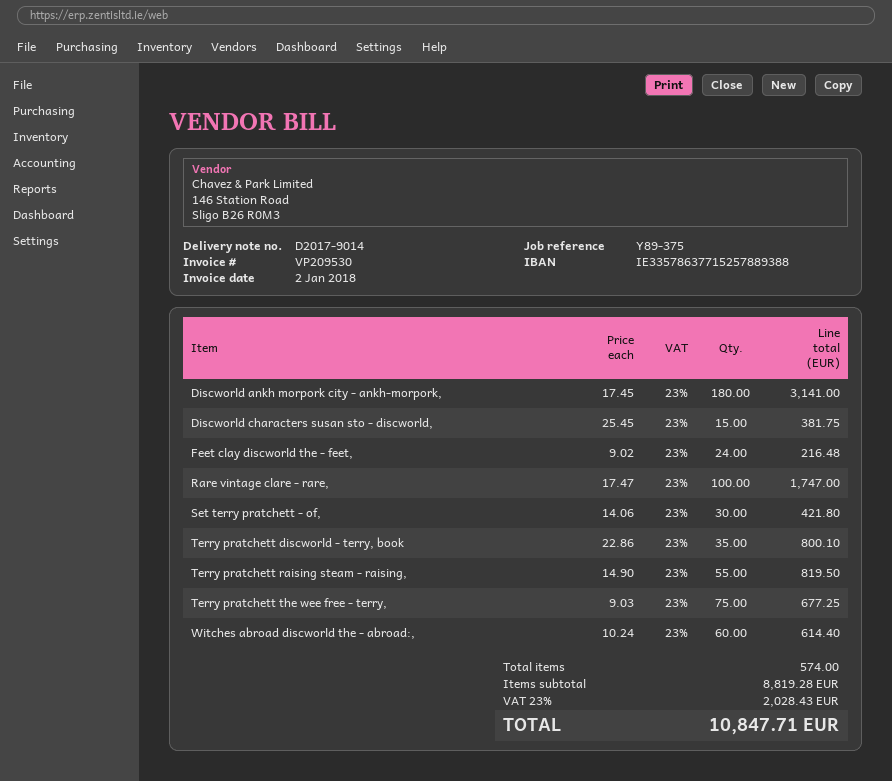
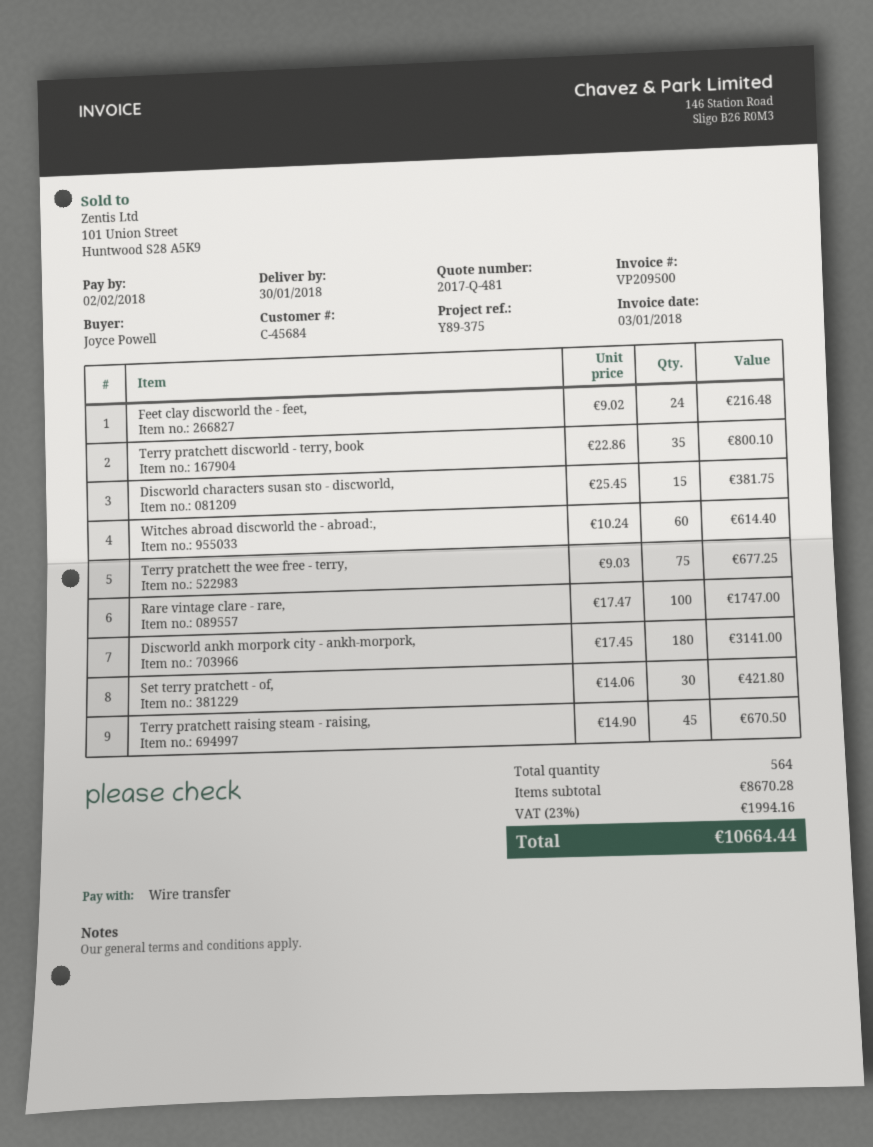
invoice number: VP209530 -> VP209500
invoice date: 2018-01-02 -> 2018-01-03
Terry pratchett raising steam - raising,: 55 x 14.90 = 819.50 -> 45 x 14.90 = 670.50
total quantity: 574 -> 564
subtotal: 8819.28 -> 8670.28
tax: 23% = 2028.43 -> 23% = 1994.16
total: 10847.71 -> 10664.44

